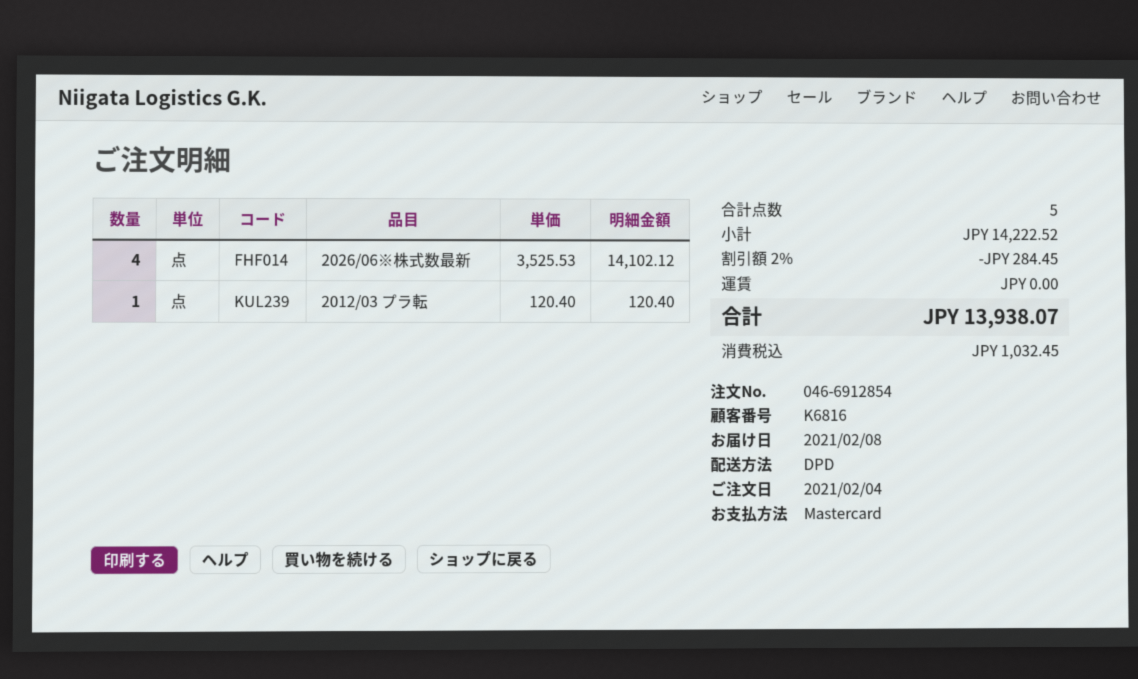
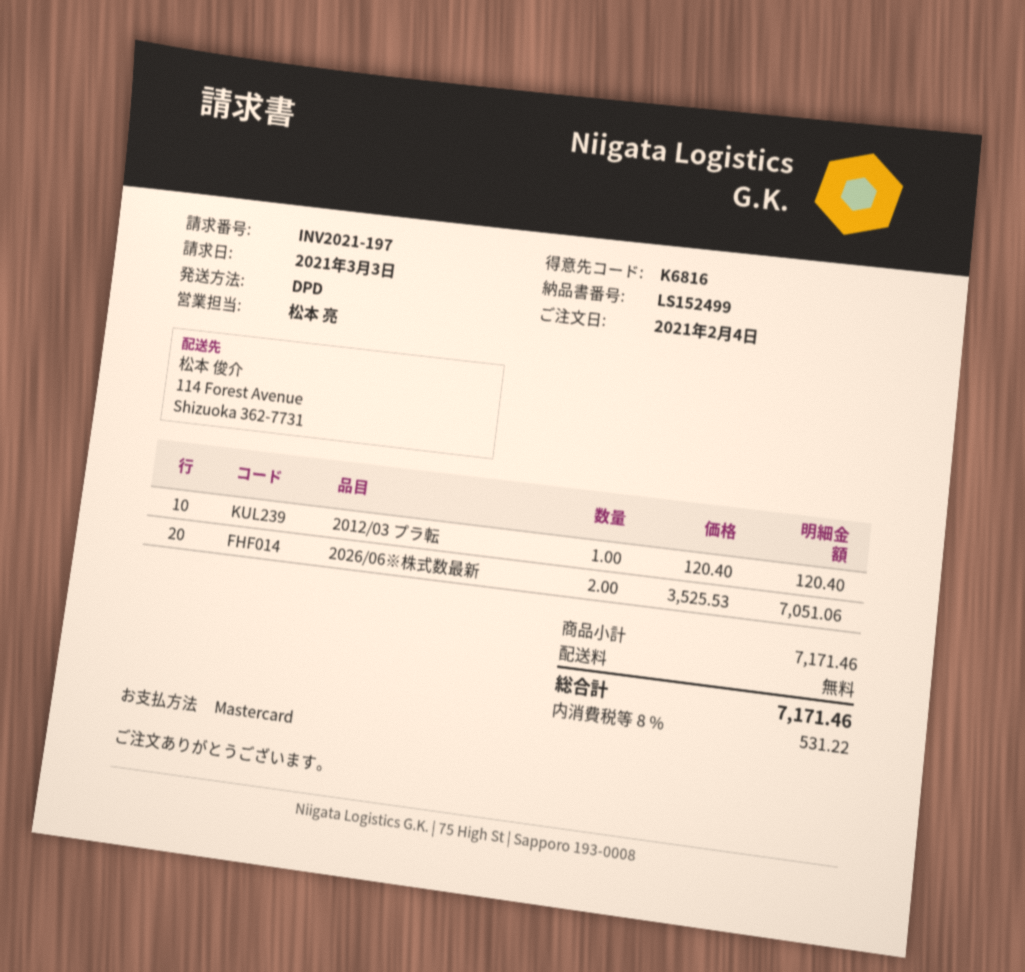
2026/06※株式数最新: 4 x 3525.53 = 14102.12 -> 2 x 3525.53 = 7051.06
subtotal: 14222.52 -> 7171.46
discount: 2% = 284.45 -> none
tax: 1032.45 -> 531.22
total: 13938.07 -> 7171.46

